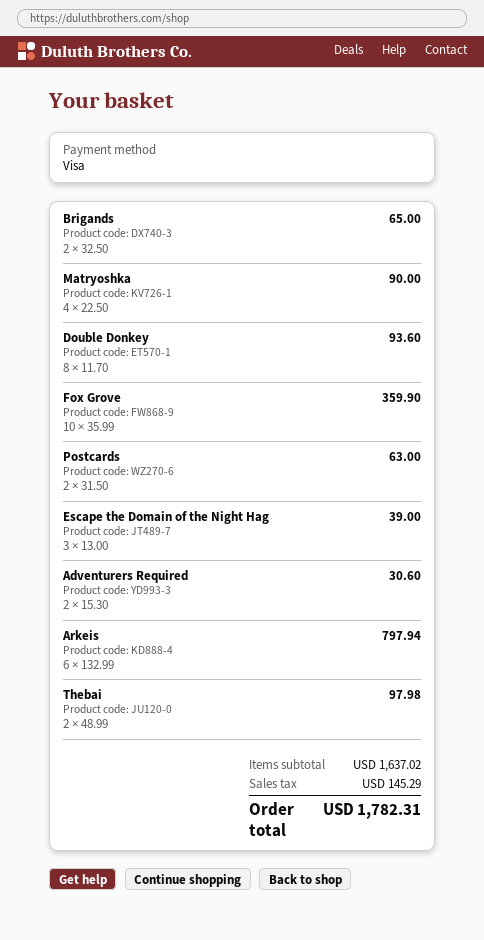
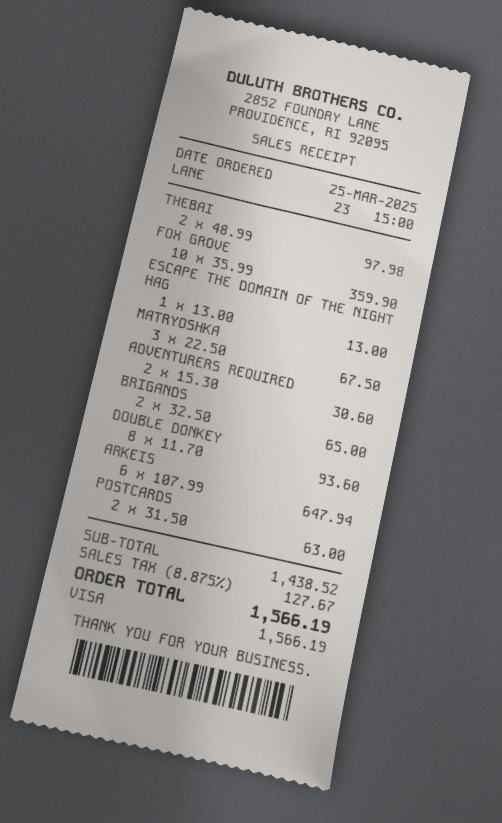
Matryoshka: 4 x 22.50 = 90.00 -> 3 x 22.50 = 67.50
Escape the Domain of the Night Hag: 3 x 13.00 = 39.00 -> 1 x 13.00 = 13.00
Arkeis: 6 x 132.99 = 797.94 -> 6 x 107.99 = 647.94
subtotal: 1637.02 -> 1438.52
tax: 145.29 -> 127.67
total: 1782.31 -> 1566.19

